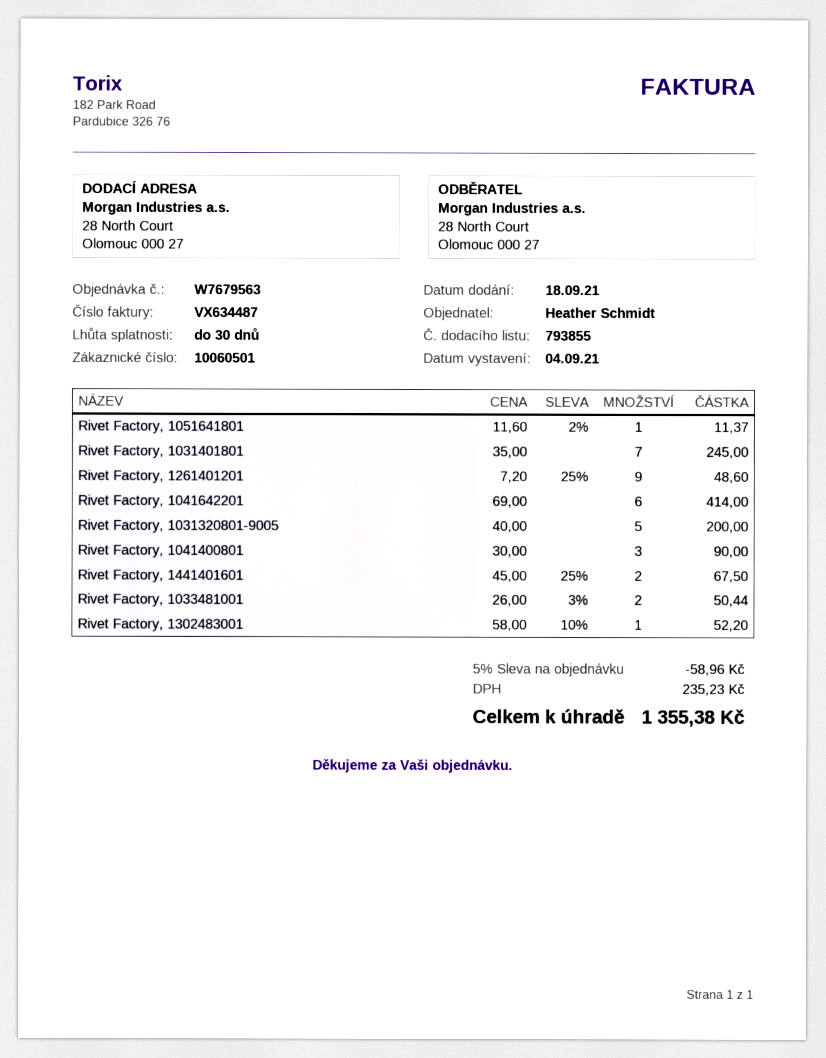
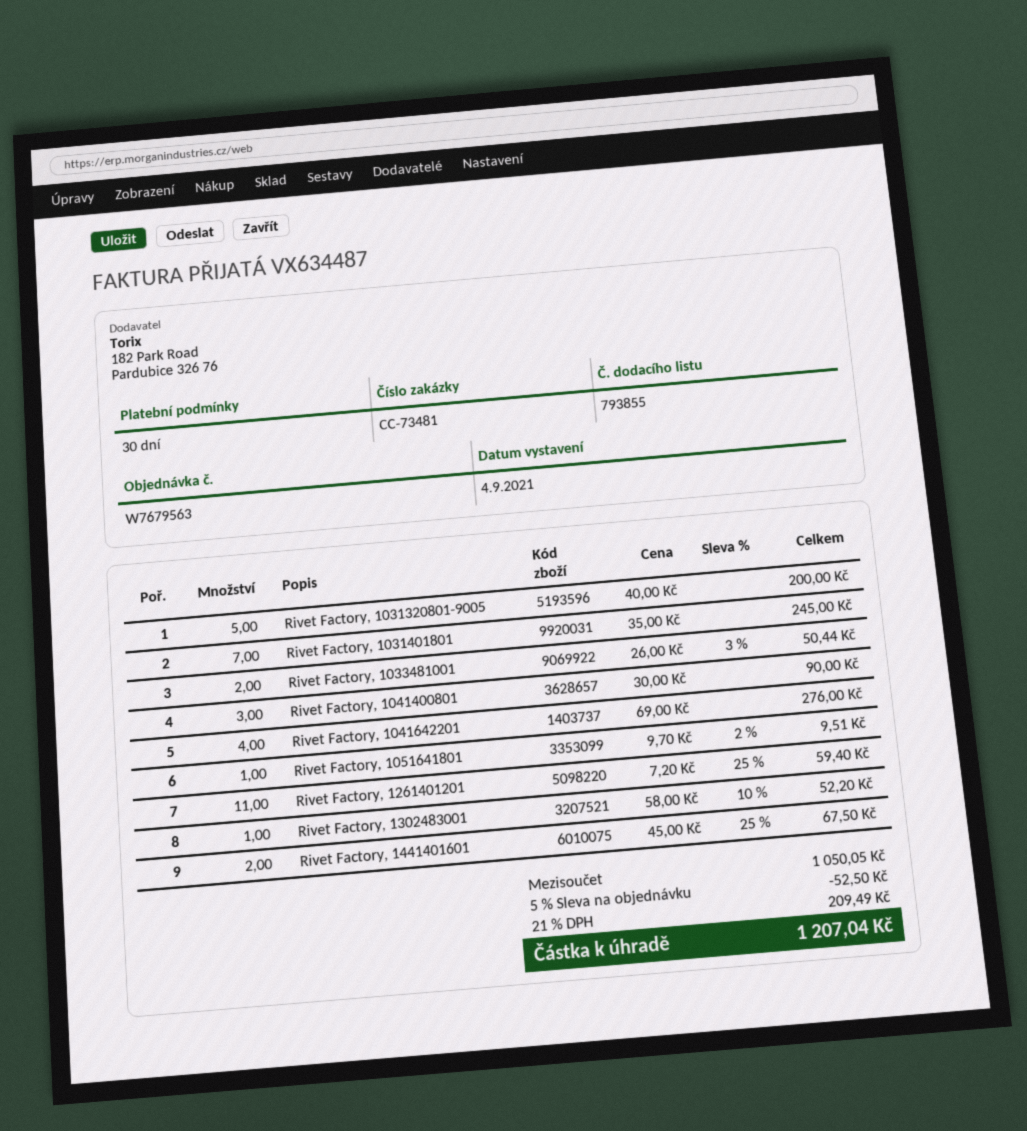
Rivet Factory, 1051641801: 1 x 11.60 - 2% = 11.37 -> 1 x 9.70 - 2% = 9.51
Rivet Factory, 1261401201: 9 x 7.20 - 25% = 48.60 -> 11 x 7.20 - 25% = 59.40
Rivet Factory, 1041642201: 6 x 69.00 = 414.00 -> 4 x 69.00 = 276.00
discount: 5% = 58.96 -> 5% = 52.50
tax: 235.23 -> 209.49
total: 1355.38 -> 1207.04

